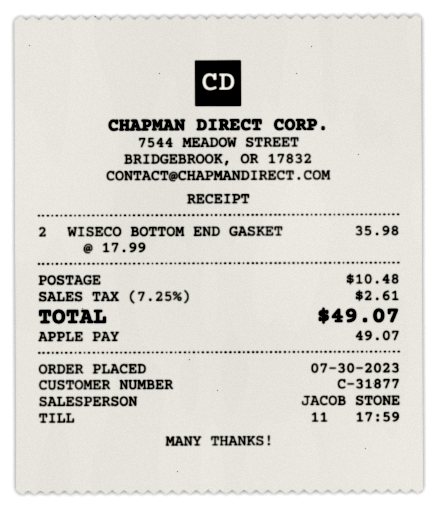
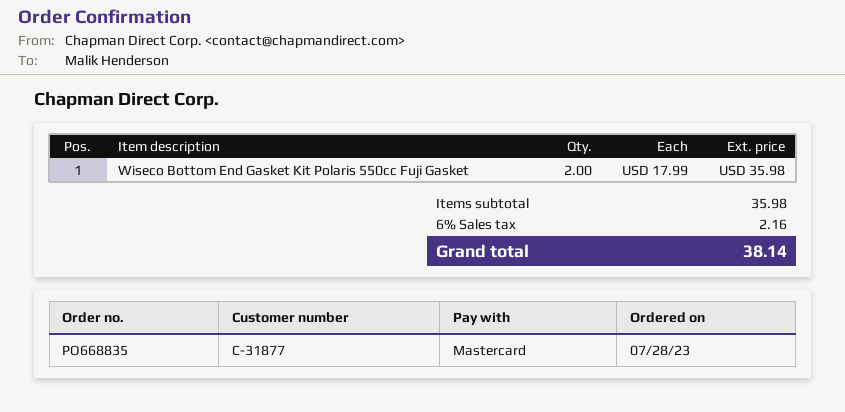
order date: 2023-07-30 -> 2023-07-28
payment method: Apple Pay -> Mastercard
shipping: 10.48 -> none
tax: 7.25% = 2.61 -> 6% = 2.16
total: 49.07 -> 38.14

